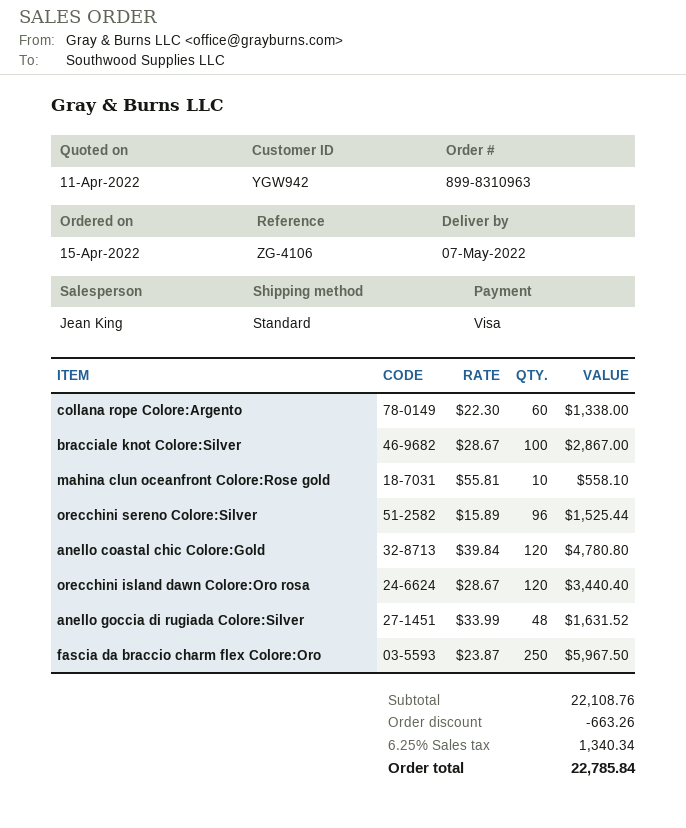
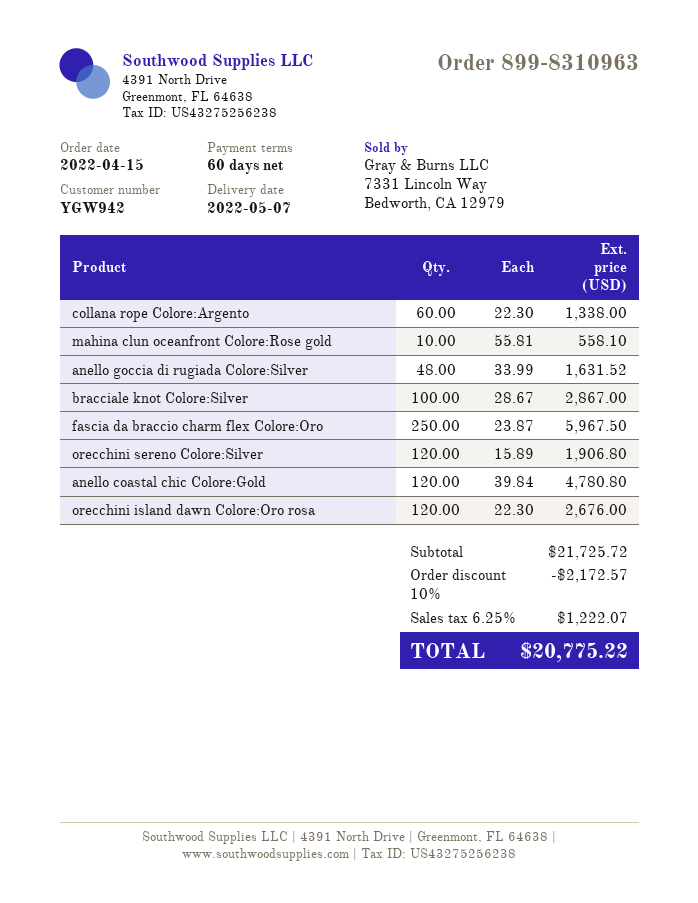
orecchini sereno Colore:Silver: 96 x 15.89 = 1525.44 -> 120 x 15.89 = 1906.80
orecchini island dawn Colore:Oro rosa: 120 x 28.67 = 3440.40 -> 120 x 22.30 = 2676.00
subtotal: 22108.76 -> 21725.72
discount: 663.26 -> 2172.57
tax: 6.25% = 1340.34 -> 6.25% = 1222.07
total: 22785.84 -> 20775.22

